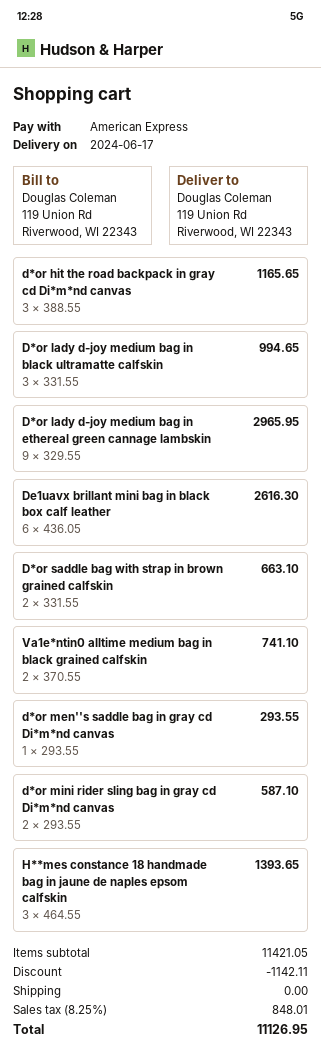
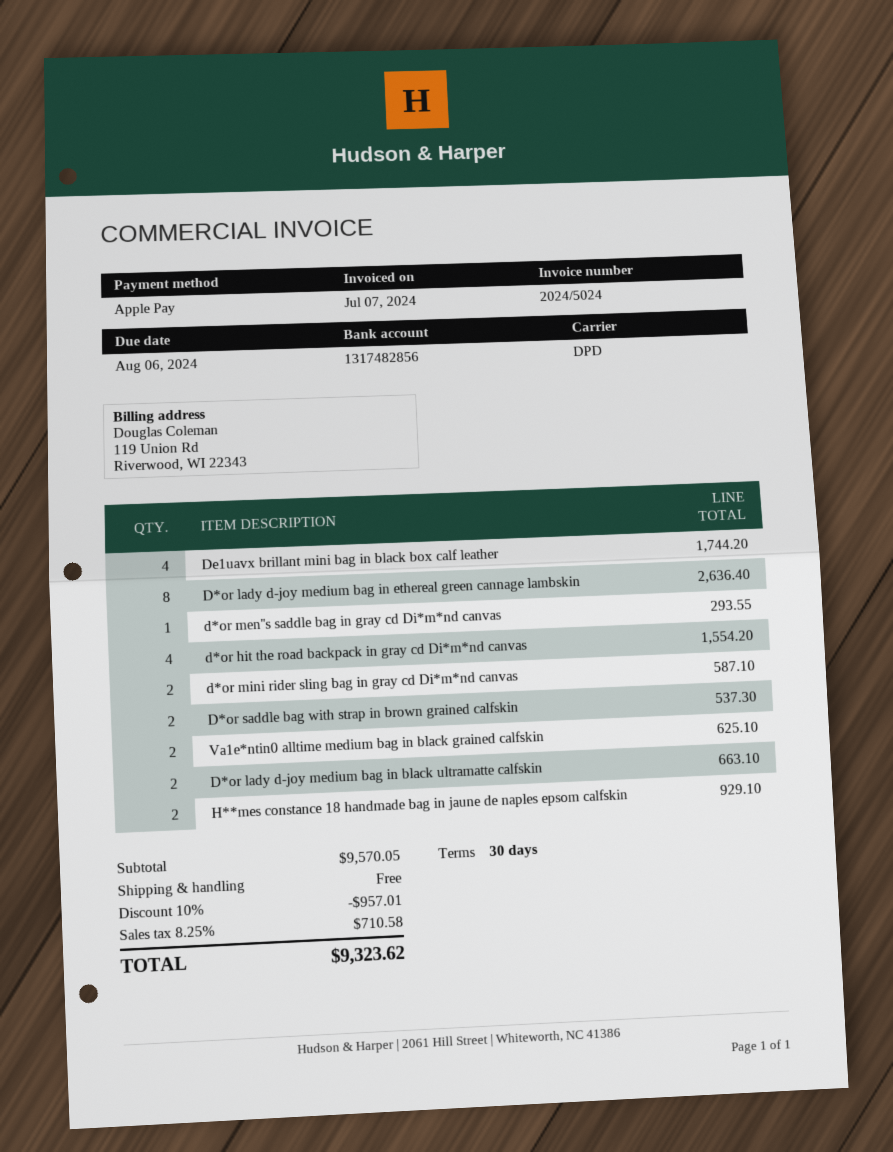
payment method: American Express -> Apple Pay
d*or hit the road backpack in gray cd Di*m*nd canvas: 3 for 1165.65 -> 4 for 1554.20
D*or lady d-joy medium bag in black ultramatte calfskin: 3 for 994.65 -> 2 for 663.10
D*or lady d-joy medium bag in ethereal green cannage lambskin: 9 for 2965.95 -> 8 for 2636.40
De1uavx brillant mini bag in black box calf leather: 6 for 2616.30 -> 4 for 1744.20
D*or saddle bag with strap in brown grained calfskin: 2 for 663.10 -> 2 for 537.30
Va1e*ntin0 alltime medium bag in black grained calfskin: 2 for 741.10 -> 2 for 625.10
H**mes constance 18 handmade bag in jaune de naples epsom calfskin: 3 for 1393.65 -> 2 for 929.10
subtotal: 11421.05 -> 9570.05
discount: 1142.11 -> 957.01
tax: 8.25% = 848.01 -> 8.25% = 710.58
total: 11126.95 -> 9323.62

